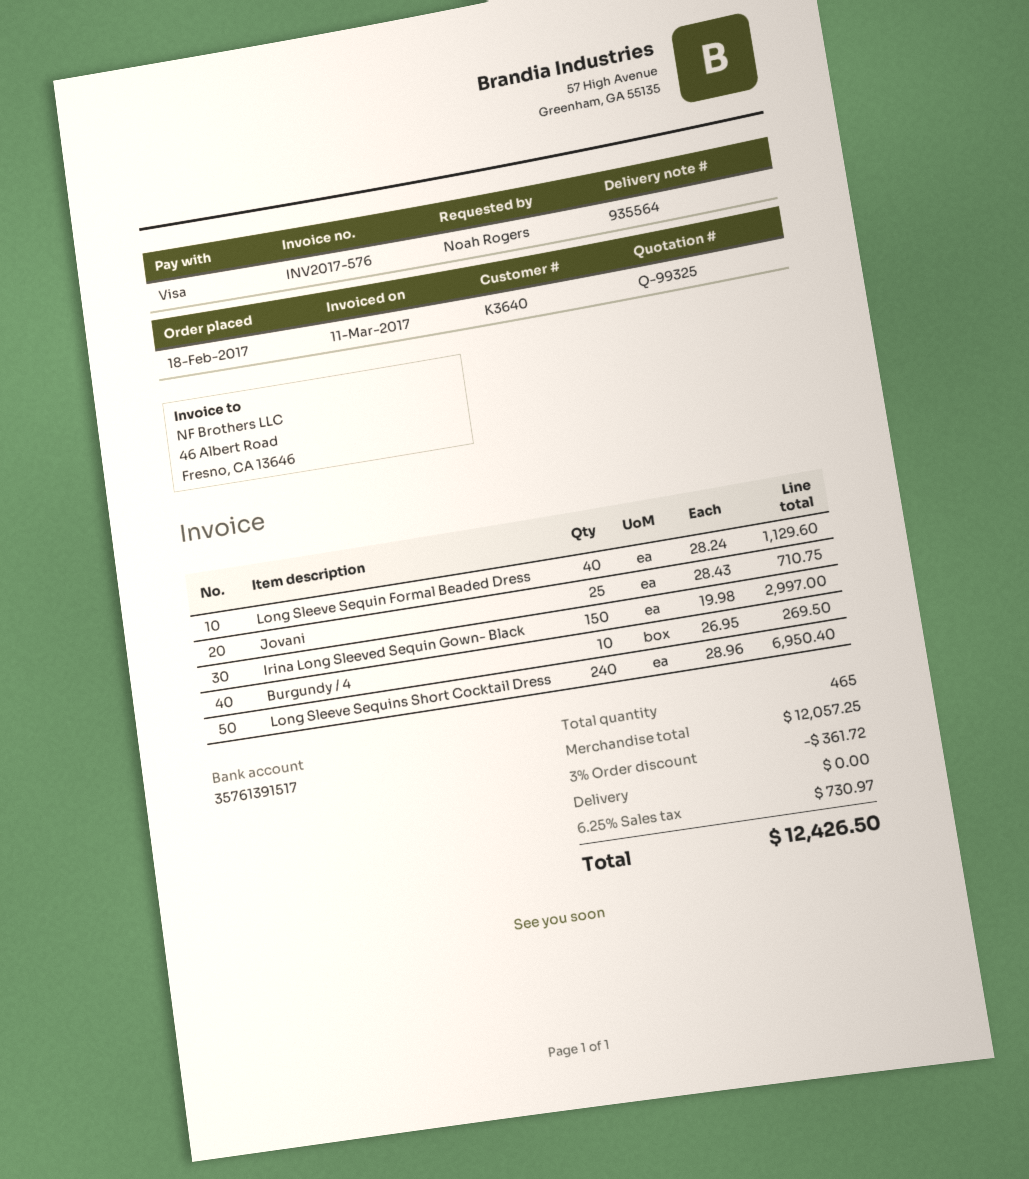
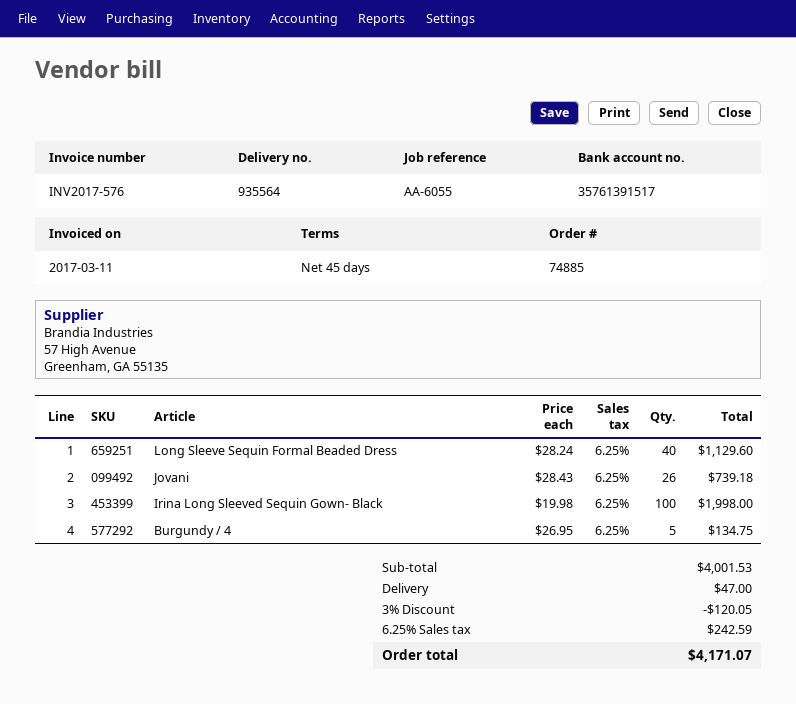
Jovani: 25 x 28.43 = 710.75 -> 26 x 28.43 = 739.18
Irina Long Sleeved Sequin Gown- Black: 150 x 19.98 = 2997.00 -> 100 x 19.98 = 1998.00
Burgundy / 4: 10 x 26.95 = 269.50 -> 5 x 26.95 = 134.75
Long Sleeve Sequins Short Cocktail Dress: 240 x 28.96 = 6950.40 -> none
subtotal: 12057.25 -> 4001.53
discount: 3% = 361.72 -> 3% = 120.05
shipping: 0.00 -> 47.00
tax: 6.25% = 730.97 -> 6.25% = 242.59
total: 12426.50 -> 4171.07

